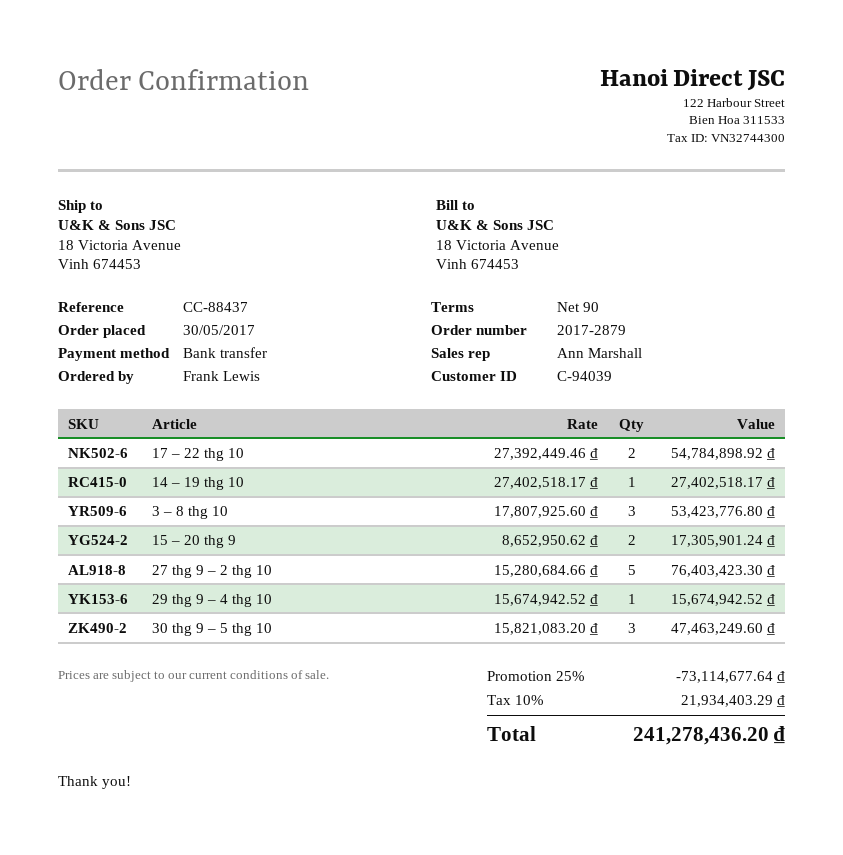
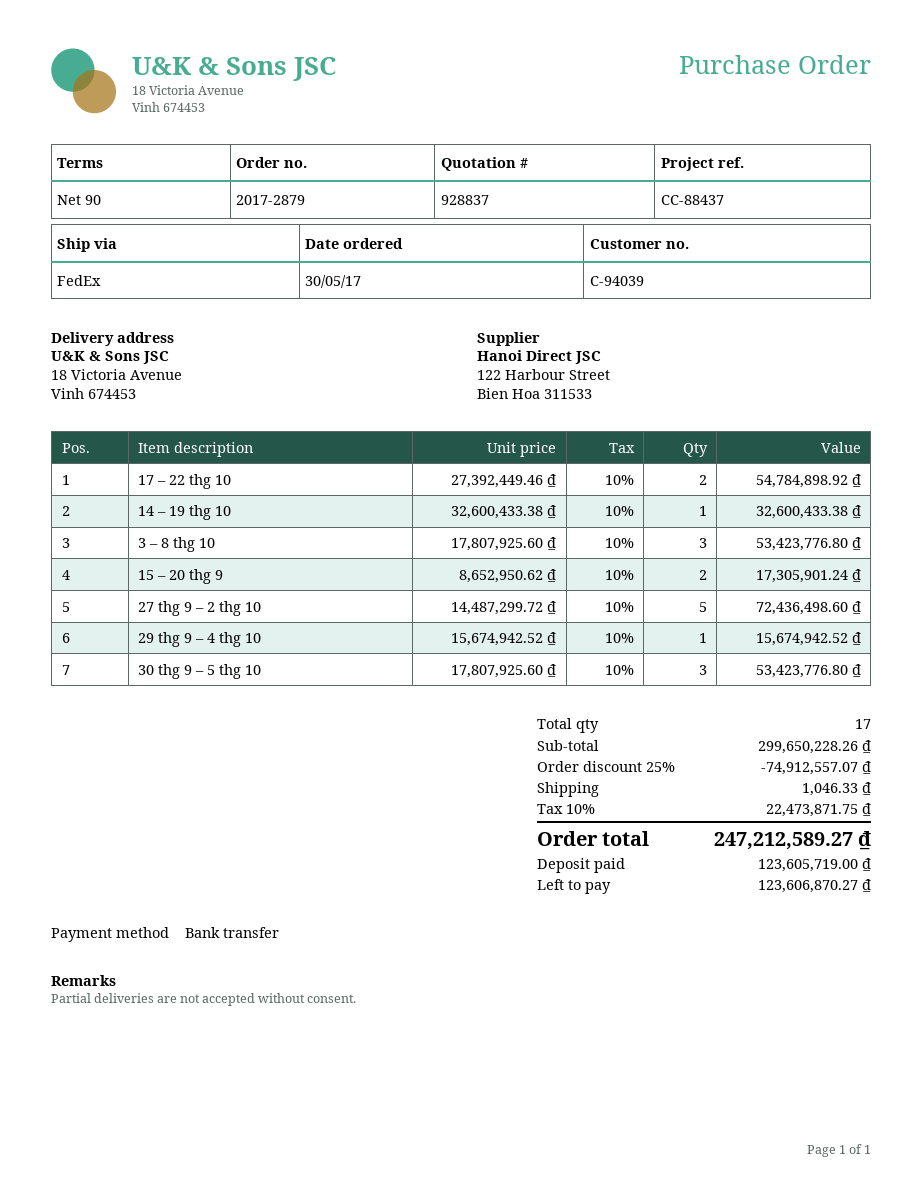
14 – 19 thg 10: 1 x 27402518.17 = 27402518.17 -> 1 x 32600433.38 = 32600433.38
27 thg 9 – 2 thg 10: 5 x 15280684.66 = 76403423.30 -> 5 x 14487299.72 = 72436498.60
30 thg 9 – 5 thg 10: 3 x 15821083.20 = 47463249.60 -> 3 x 17807925.60 = 53423776.80
discount: 25% = 73114677.64 -> 25% = 74912557.07
shipping: none -> 1046.33
tax: 10% = 21934403.29 -> 10% = 22473871.75
total: 241278436.20 -> 247212589.27

